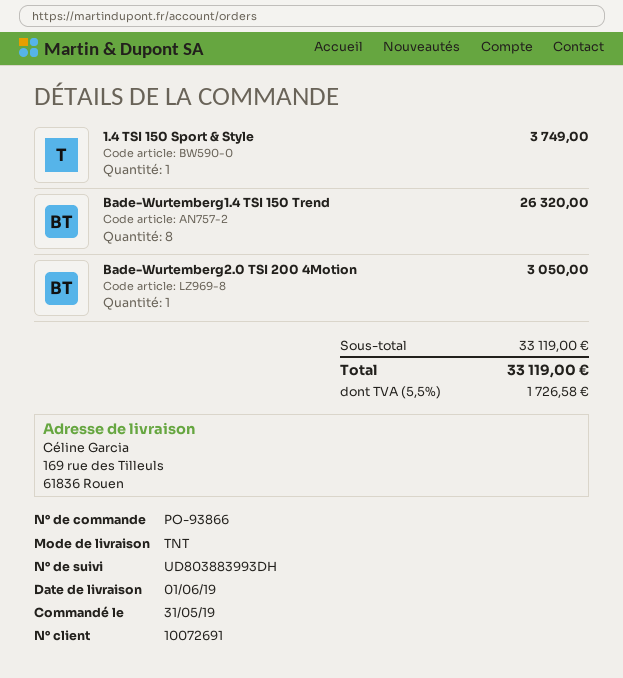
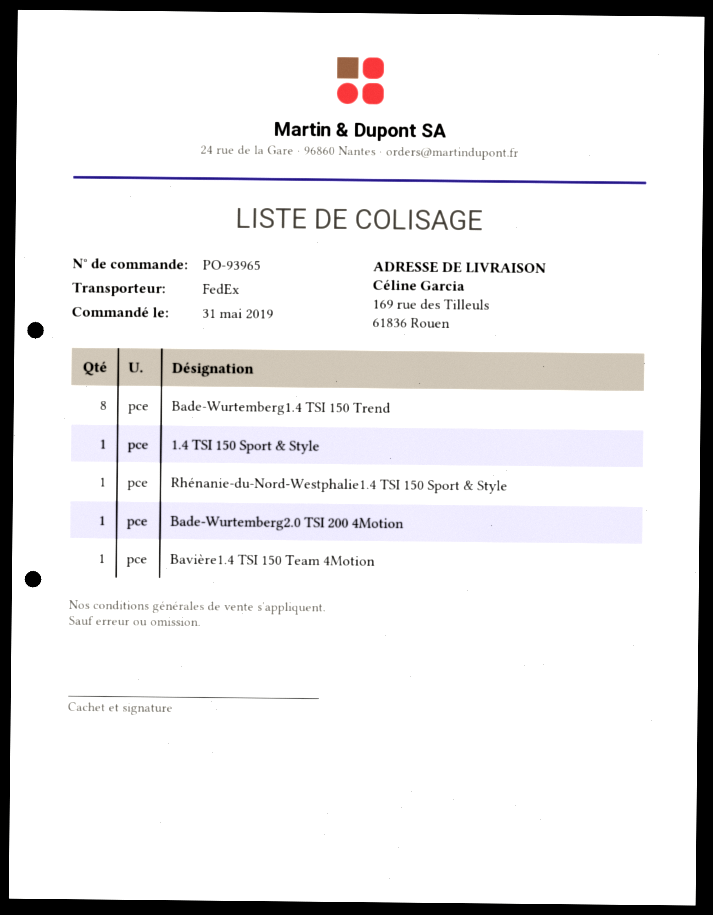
order number: PO-93866 -> PO-93965
shipping method: TNT -> FedEx
Rhénanie-du-Nord-Westphalie1.4 TSI 150 Sport & Style: none -> 1
Bavière1.4 TSI 150 Team 4Motion: none -> 1

